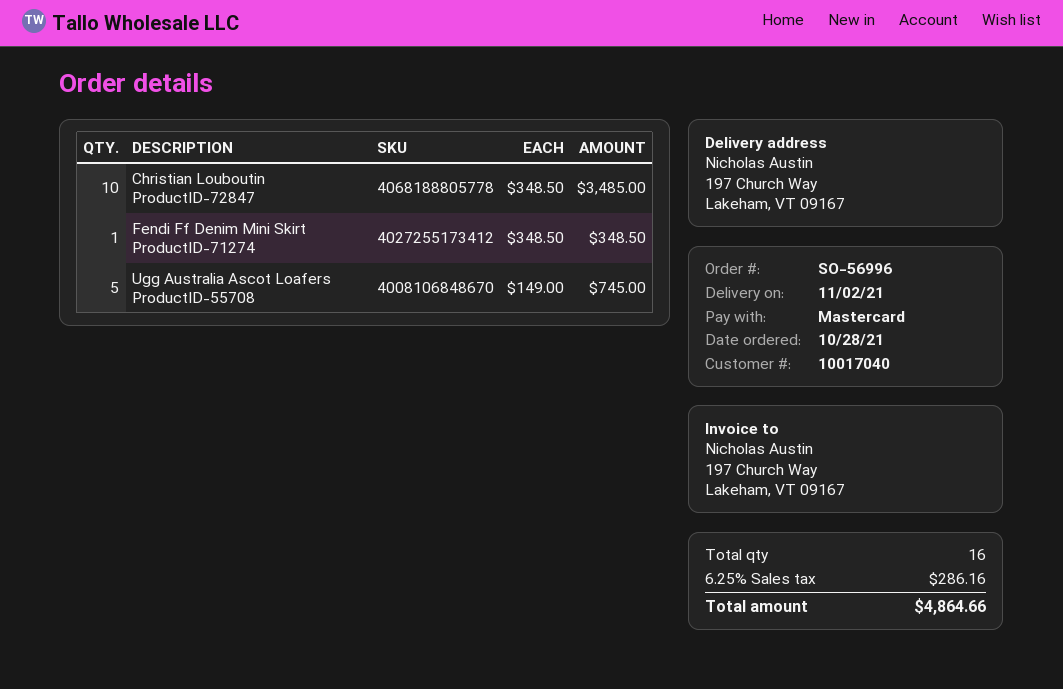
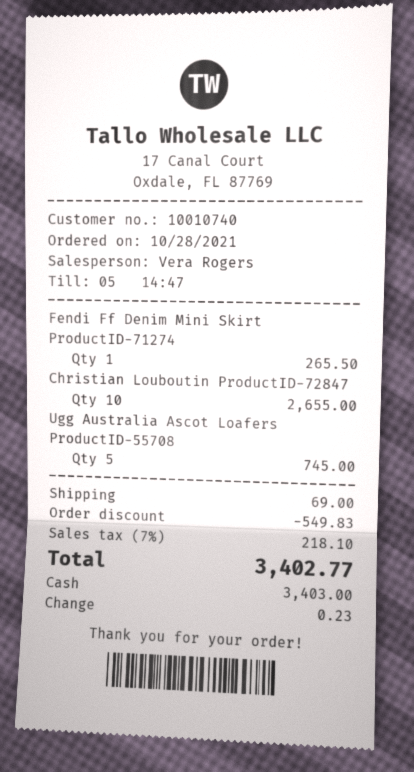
customer number: 10017040 -> 10010740
payment method: Mastercard -> cash
Christian Louboutin ProductID-72847: 10 for 3485.00 -> 10 for 2655.00
Fendi Ff Denim Mini Skirt ProductID-71274: 1 for 348.50 -> 1 for 265.50
discount: none -> 549.83
shipping: none -> 69.00
tax: 6.25% = 286.16 -> 7% = 218.10
total: 4864.66 -> 3402.77

